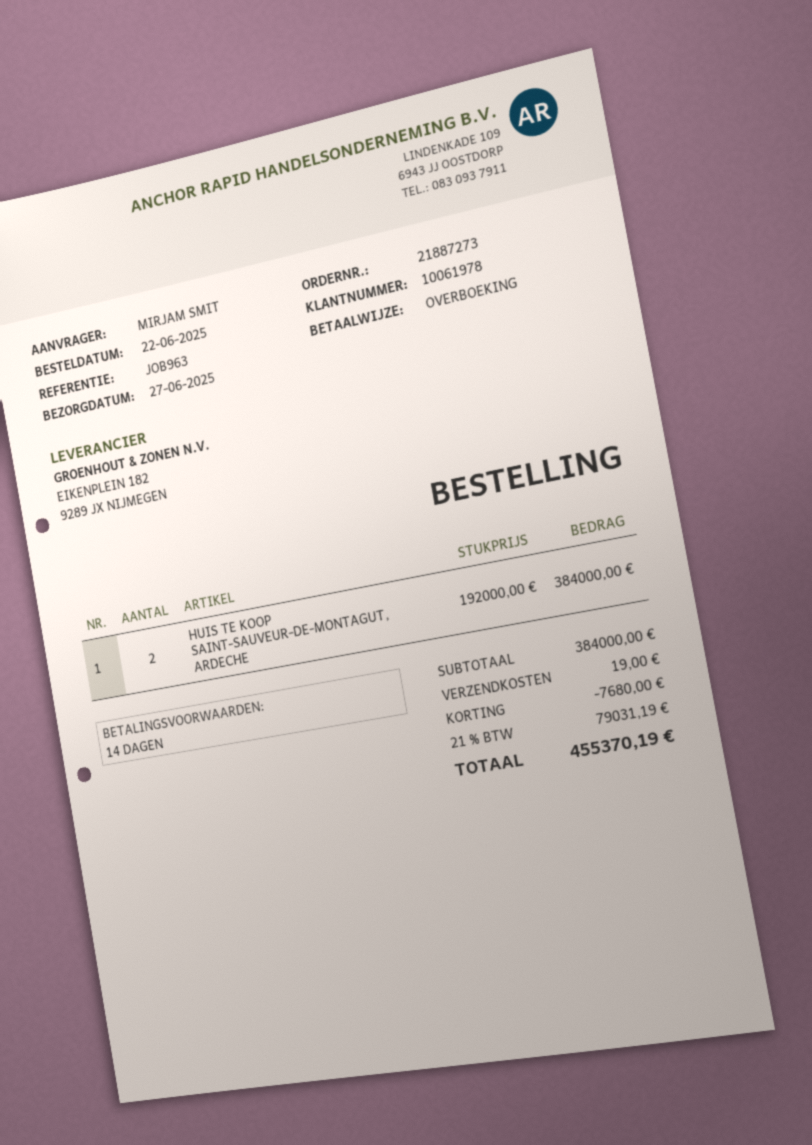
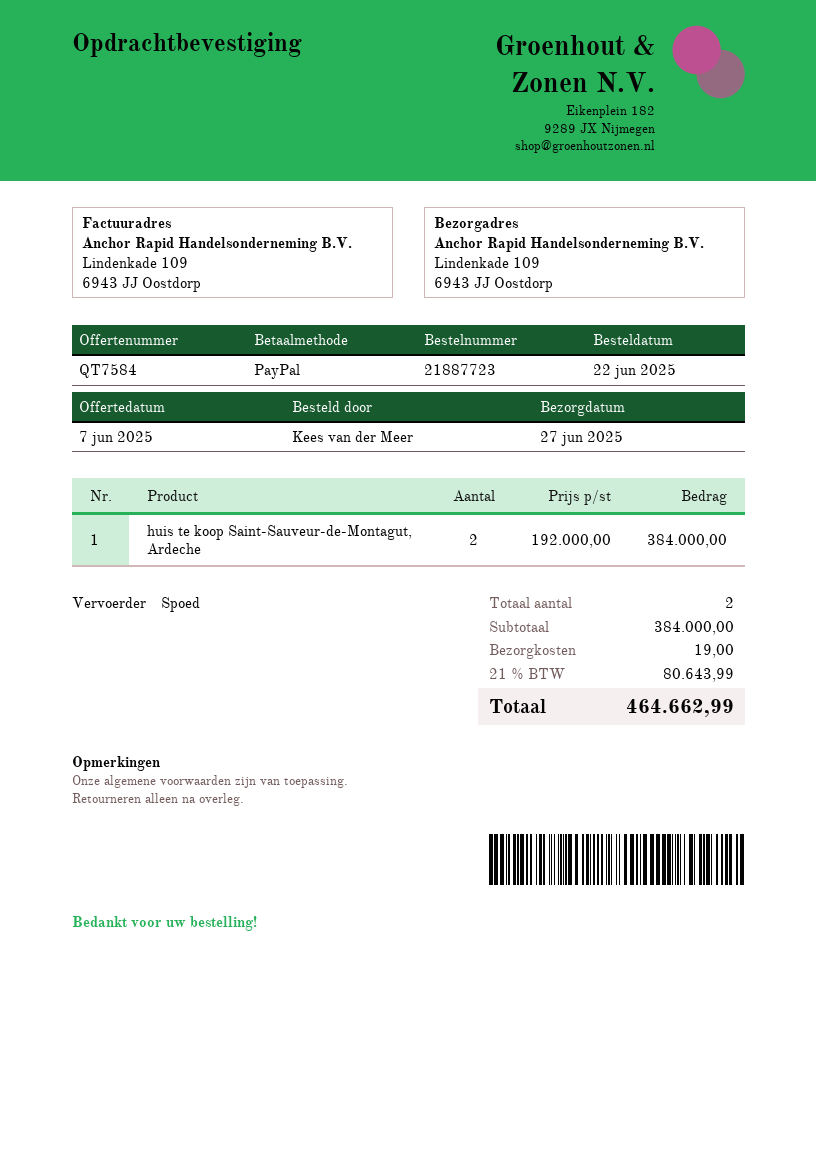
order number: 21887273 -> 21887723
ordered by: MIRJAM SMIT -> Kees van der Meer
payment method: bank transfer -> PayPal
discount: 7680.00 -> none
tax: 21% = 79031.19 -> 21% = 80643.99
total: 455370.19 -> 464662.99

